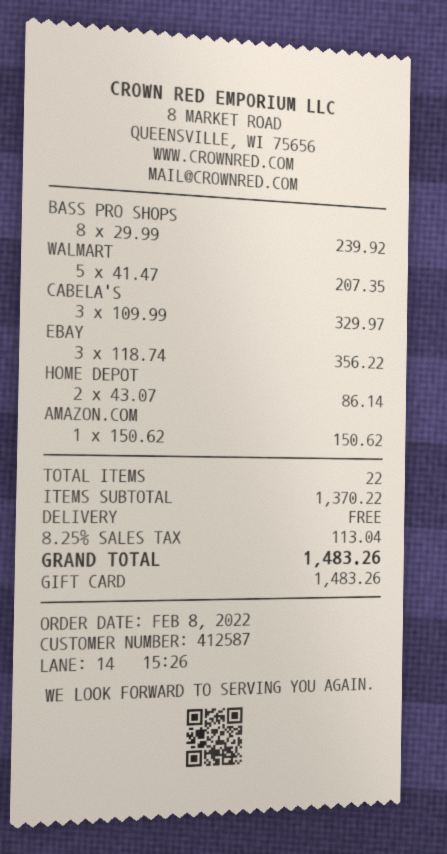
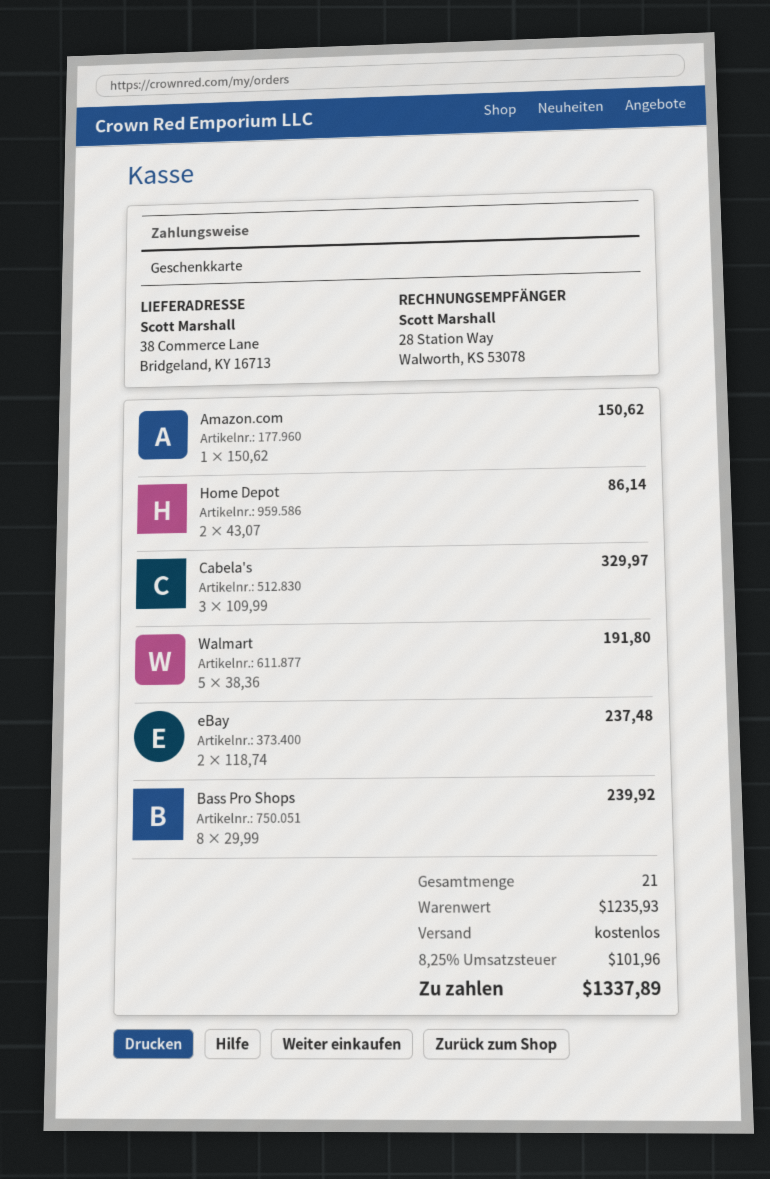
WALMART: 5 x 41.47 = 207.35 -> 5 x 38.36 = 191.80
EBAY: 3 x 118.74 = 356.22 -> 2 x 118.74 = 237.48
total quantity: 22 -> 21
subtotal: 1370.22 -> 1235.93
tax: 8.25% = 113.04 -> 8.25% = 101.96
total: 1483.26 -> 1337.89

